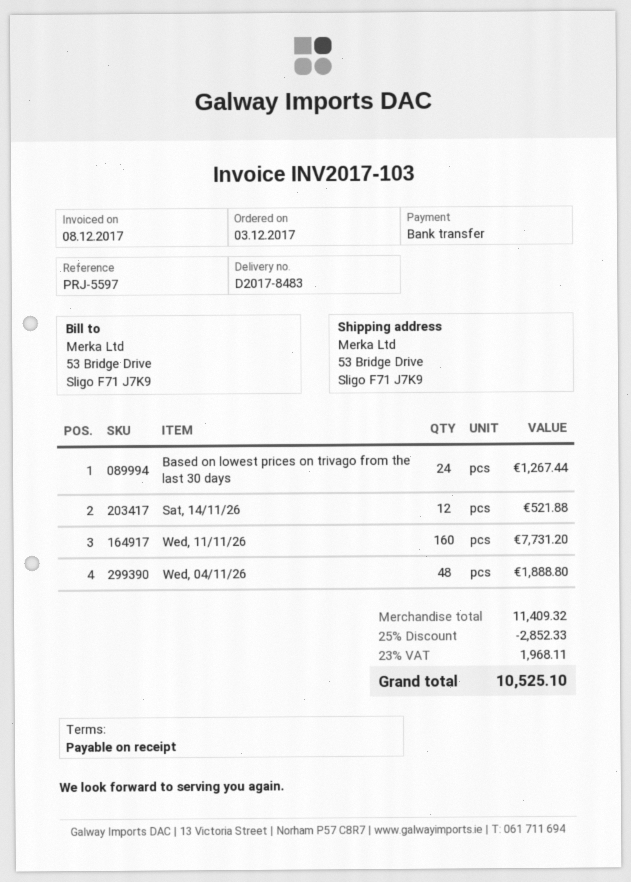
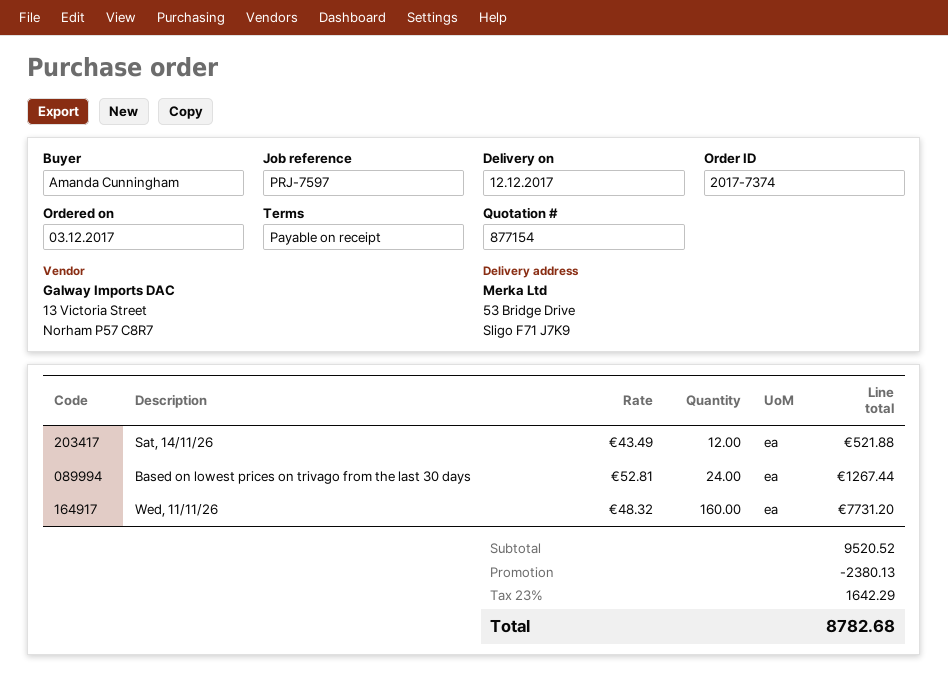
reference: PRJ-5597 -> PRJ-7597
Wed, 04/11/26: 48 for 1888.80 -> none
subtotal: 11409.32 -> 9520.52
discount: 2852.33 -> 2380.13
tax: 23% = 1968.11 -> 23% = 1642.29
total: 10525.10 -> 8782.68

